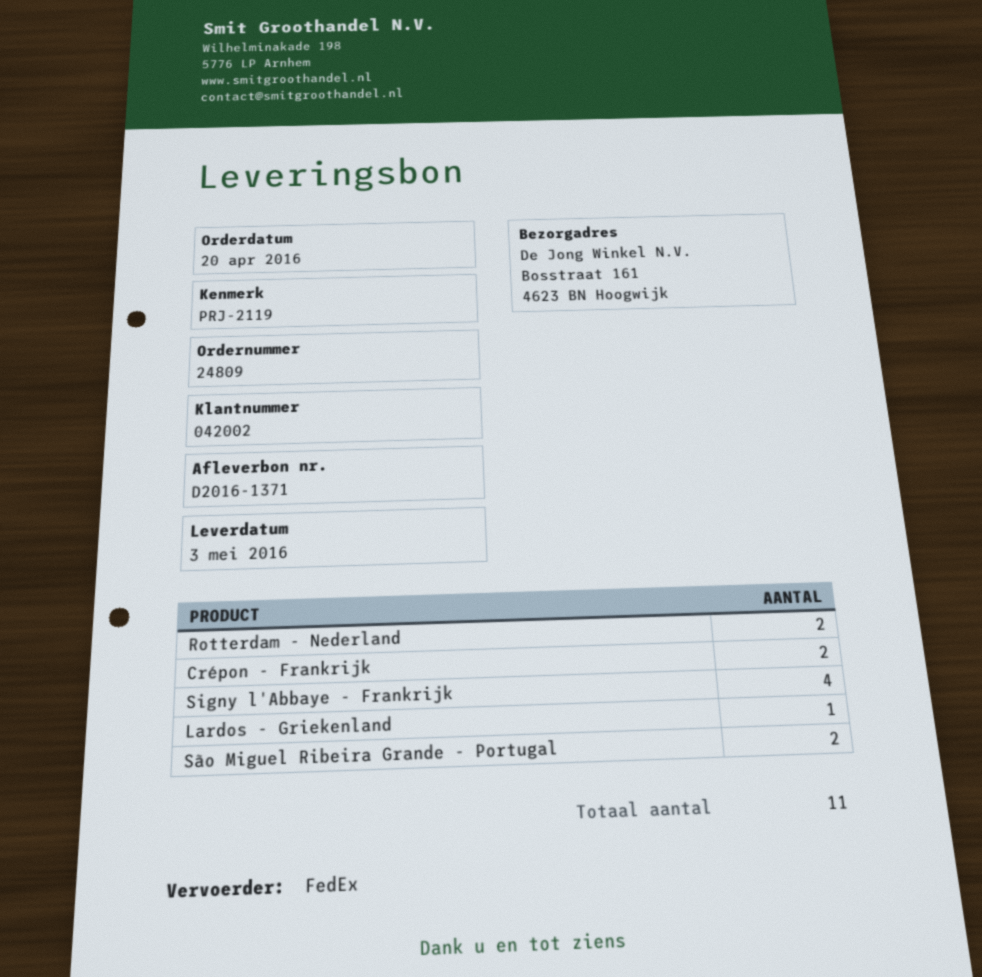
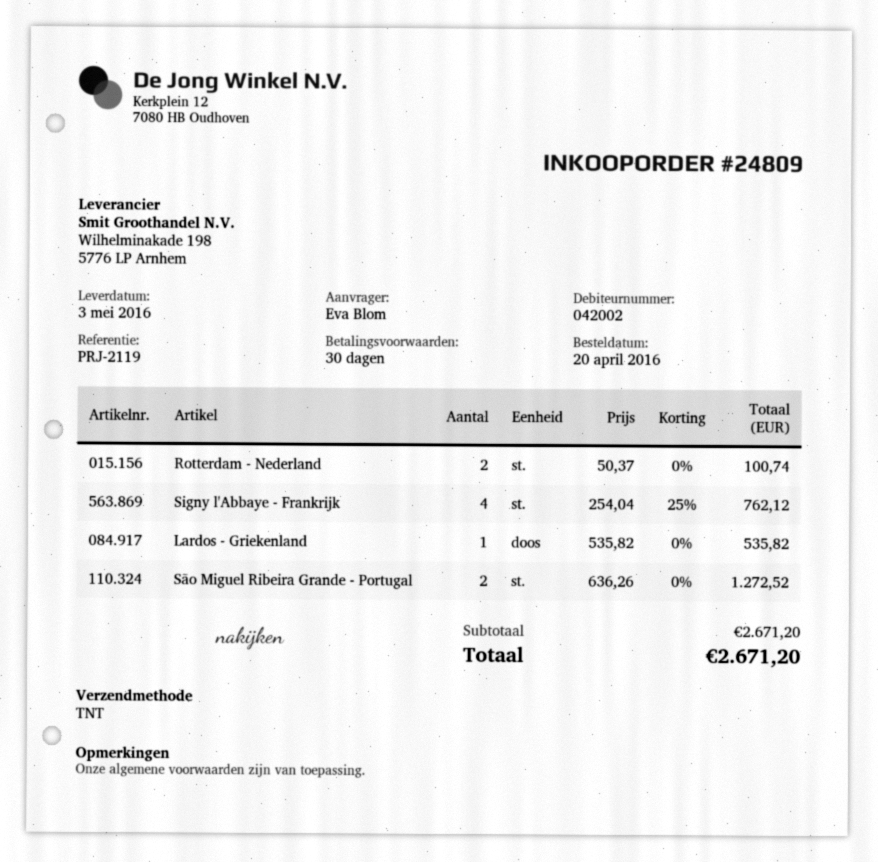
shipping method: FedEx -> TNT
Crépon - Frankrijk: 2 -> none

